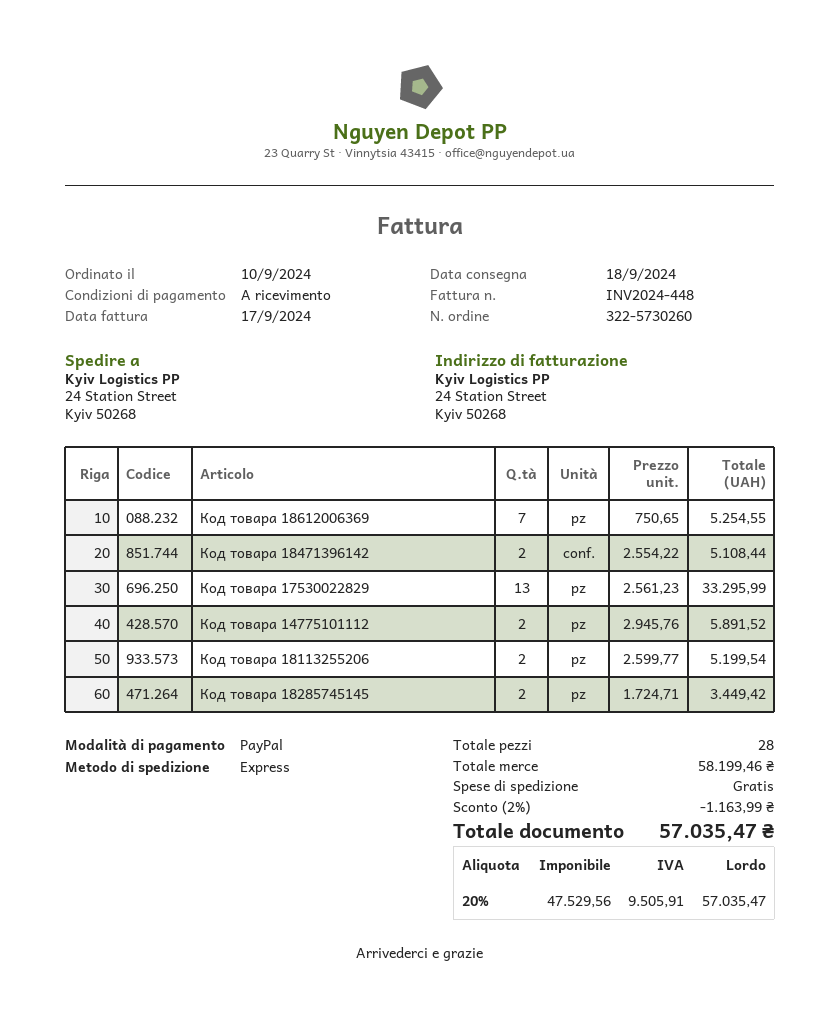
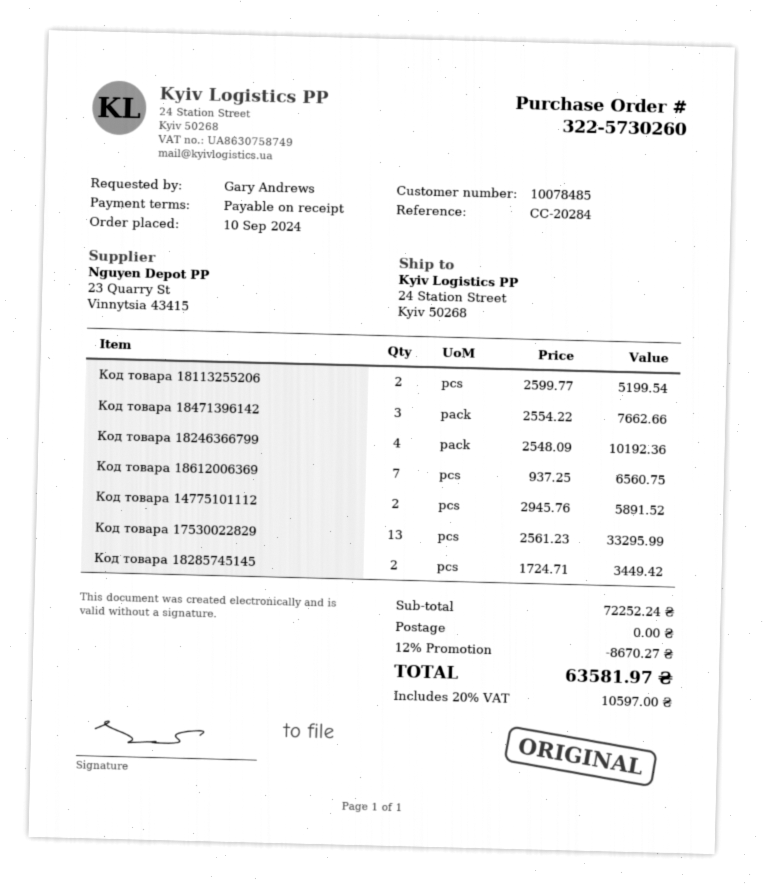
Код товара 18612006369: 7 x 750.65 = 5254.55 -> 7 x 937.25 = 6560.75
Код товара 18471396142: 2 x 2554.22 = 5108.44 -> 3 x 2554.22 = 7662.66
Код товара 18246366799: none -> 4 x 2548.09 = 10192.36
subtotal: 58199.46 -> 72252.24
discount: 2% = 1163.99 -> 12% = 8670.27
tax: 20% = 9505.91 -> 20% = 10597.00
total: 57035.47 -> 63581.97

